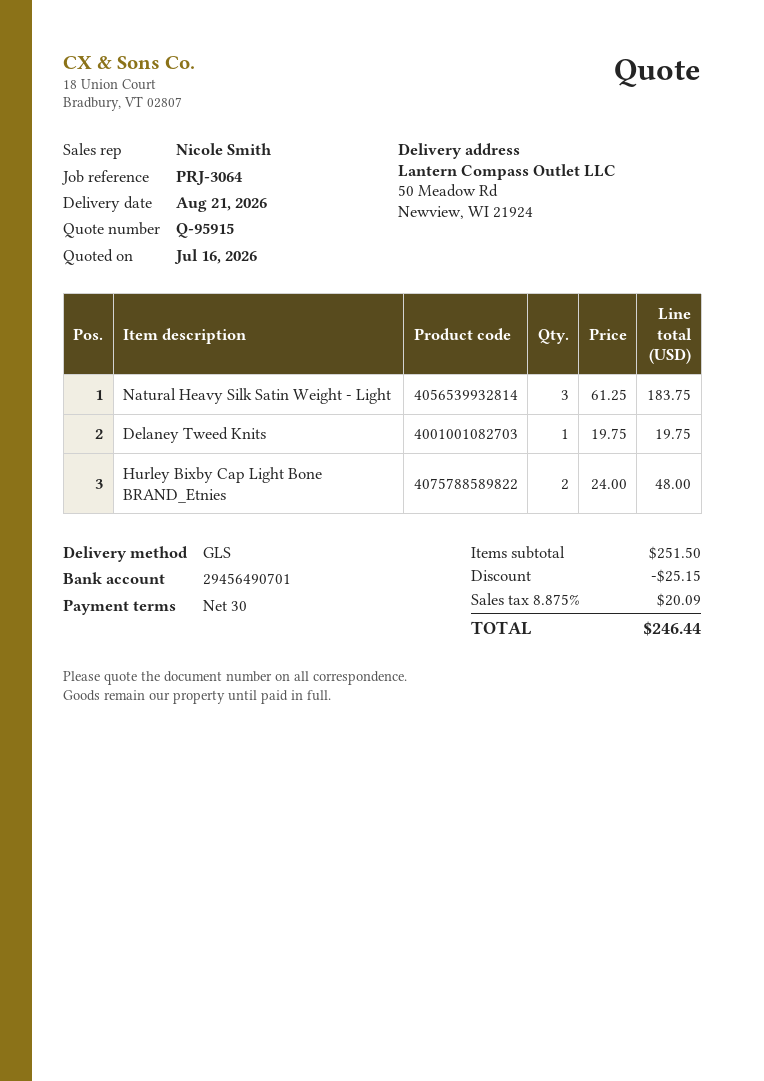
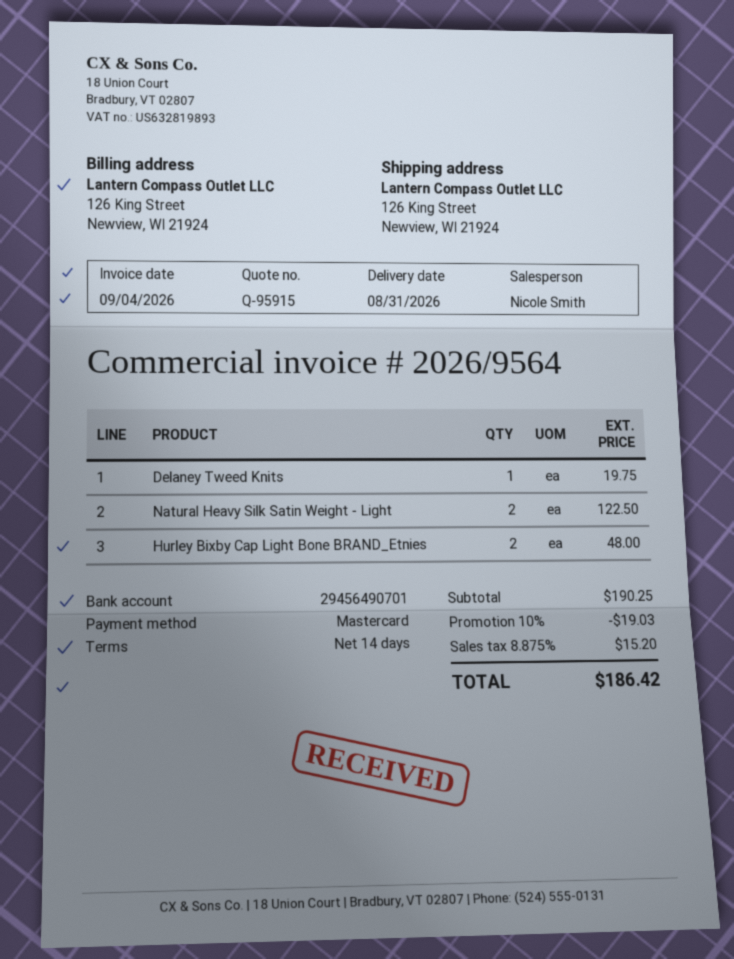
delivery date: 2026-08-21 -> 2026-08-31
payment terms: 30 days -> 14 days
ship to: 50 Meadow Rd, Newview, WI 21924 -> 126 King Street, Newview, WI 21924
Natural Heavy Silk Satin Weight - Light: 3 for 183.75 -> 2 for 122.50
subtotal: 251.50 -> 190.25
discount: 25.15 -> 19.03
tax: 8.875% = 20.09 -> 8.875% = 15.20
total: 246.44 -> 186.42

